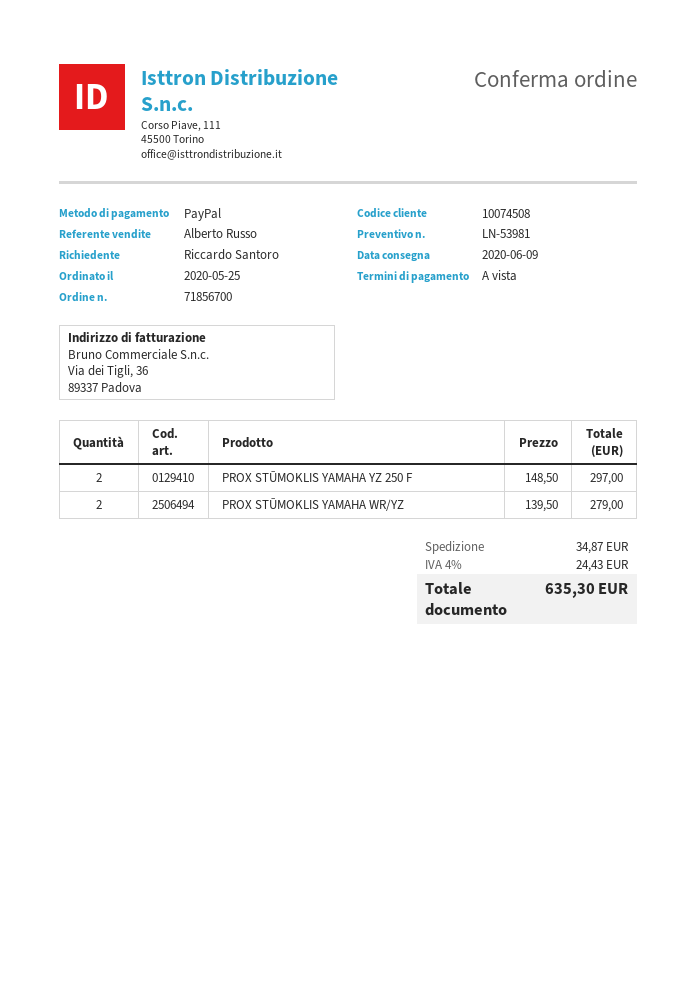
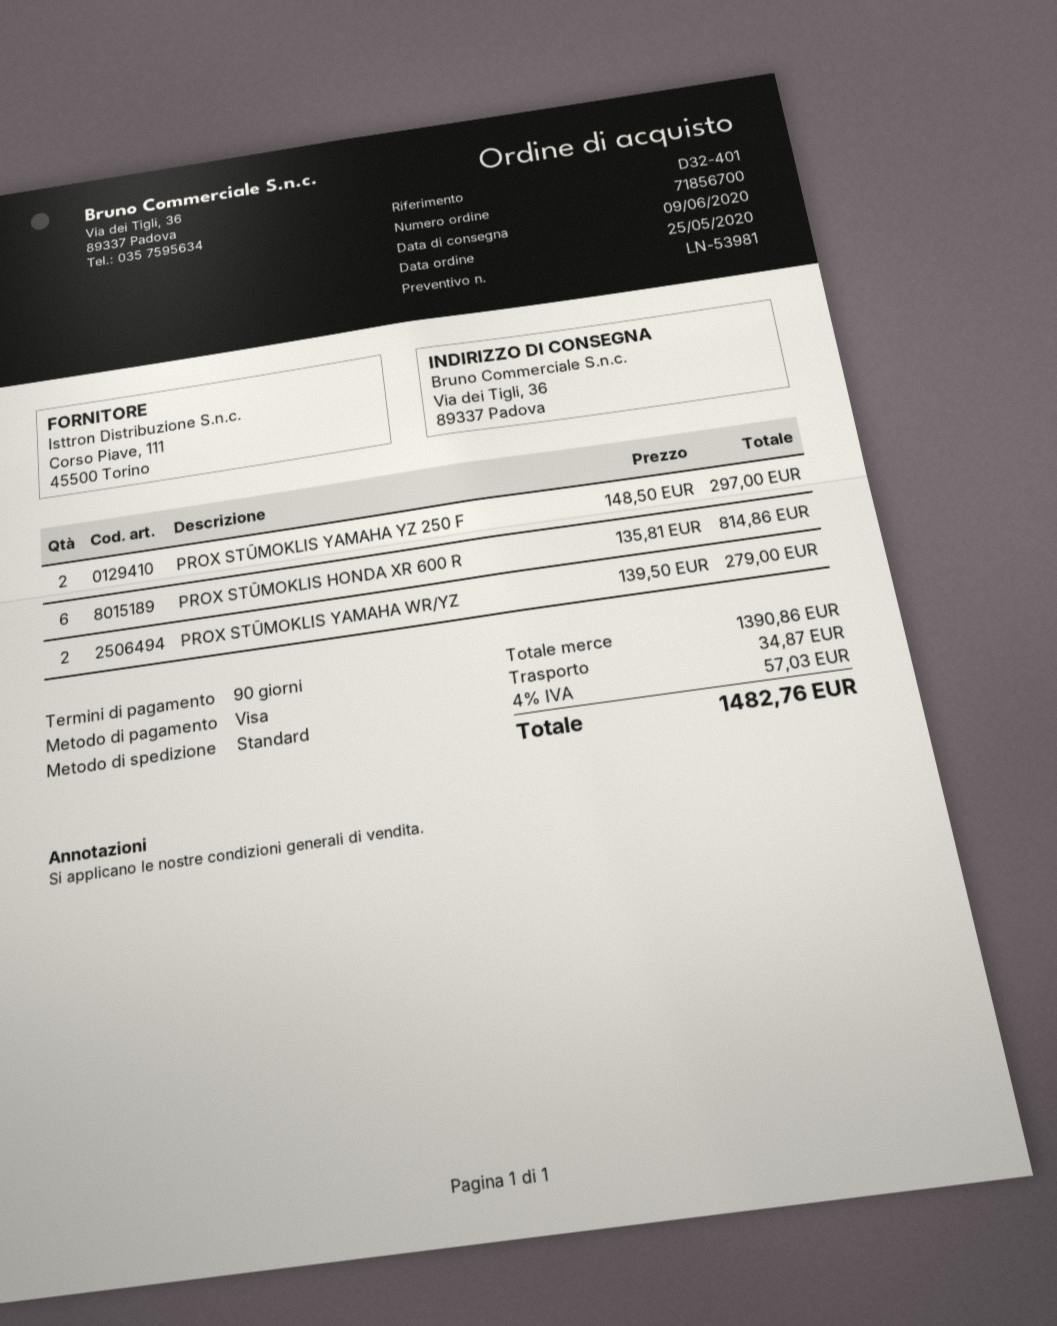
payment terms: on receipt -> 90 days
payment method: PayPal -> Visa
PROX STŪMOKLIS HONDA XR 600 R: none -> 6 x 135.81 = 814.86
tax: 4% = 24.43 -> 4% = 57.03
total: 635.30 -> 1482.76

